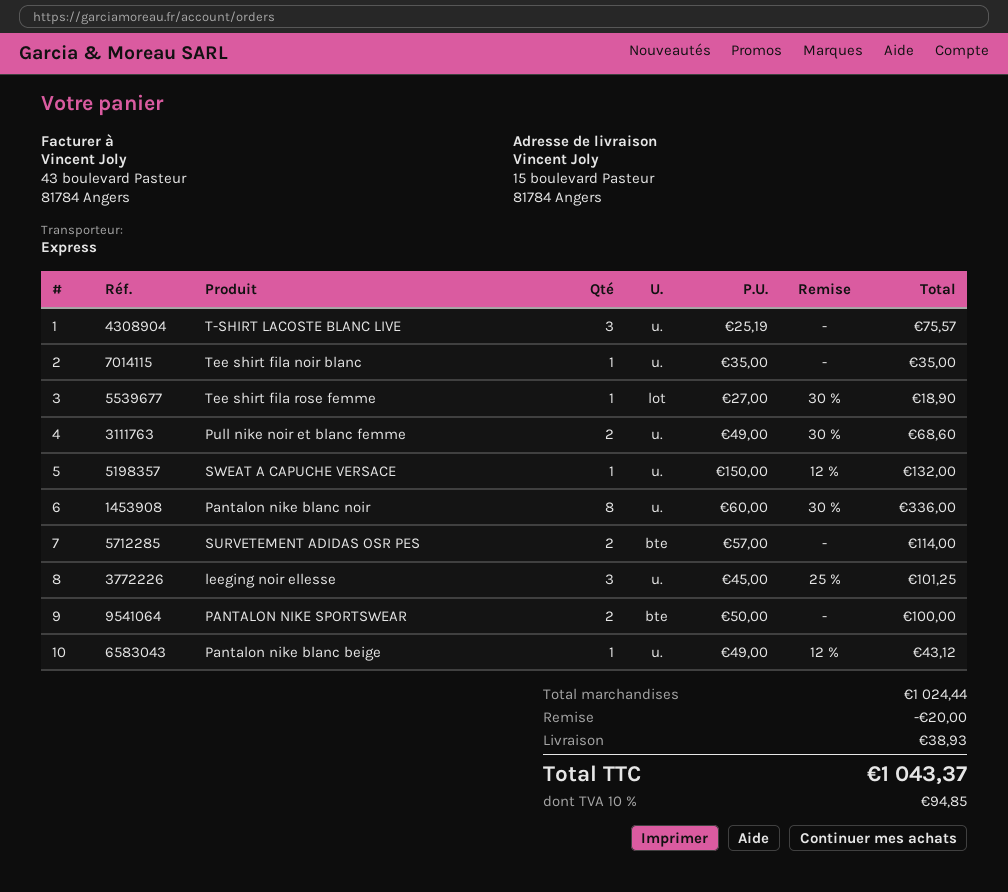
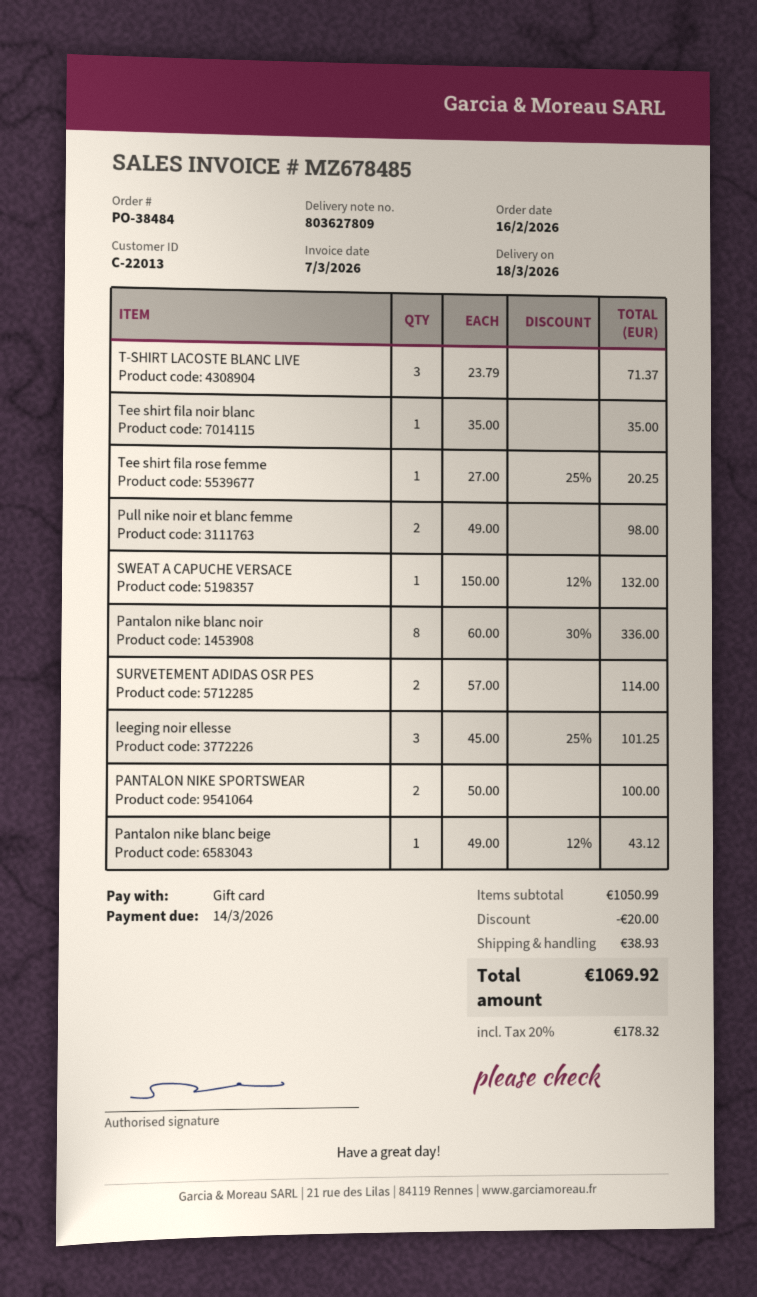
T-SHIRT LACOSTE BLANC LIVE: 3 x 25.19 = 75.57 -> 3 x 23.79 = 71.37
Tee shirt fila rose femme: 1 x 27.00 - 30% = 18.90 -> 1 x 27.00 - 25% = 20.25
Pull nike noir et blanc femme: 2 x 49.00 - 30% = 68.60 -> 2 x 49.00 = 98.00
subtotal: 1024.44 -> 1050.99
tax: 10% = 94.85 -> 20% = 178.32
total: 1043.37 -> 1069.92

